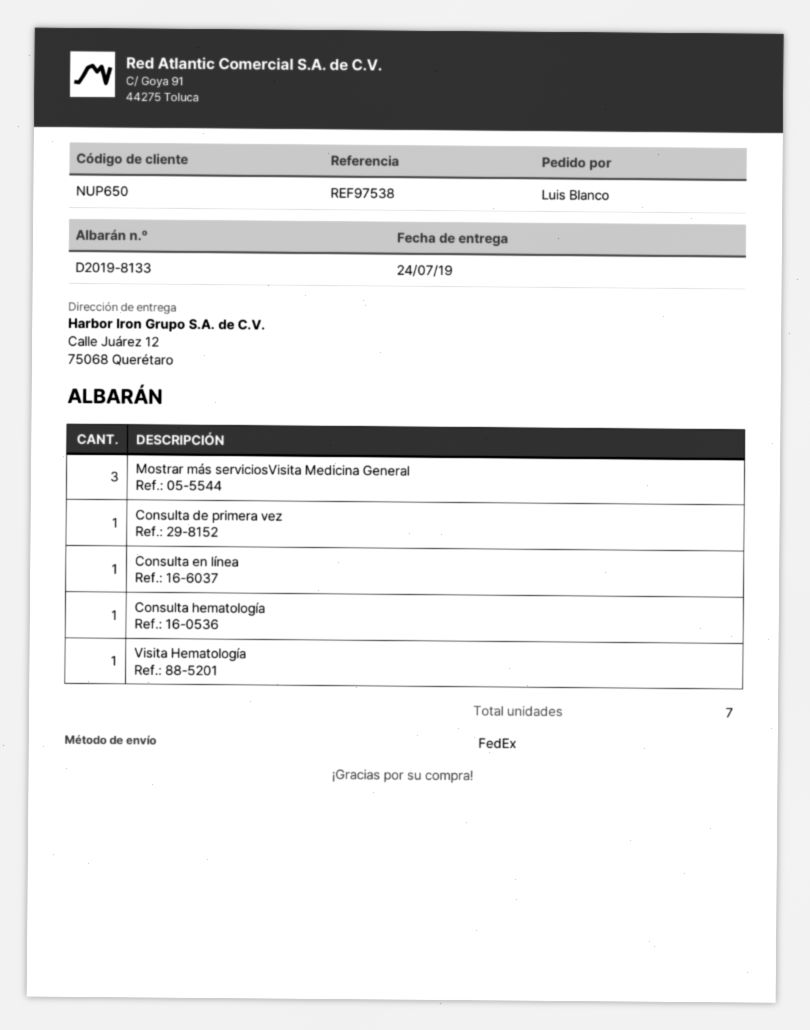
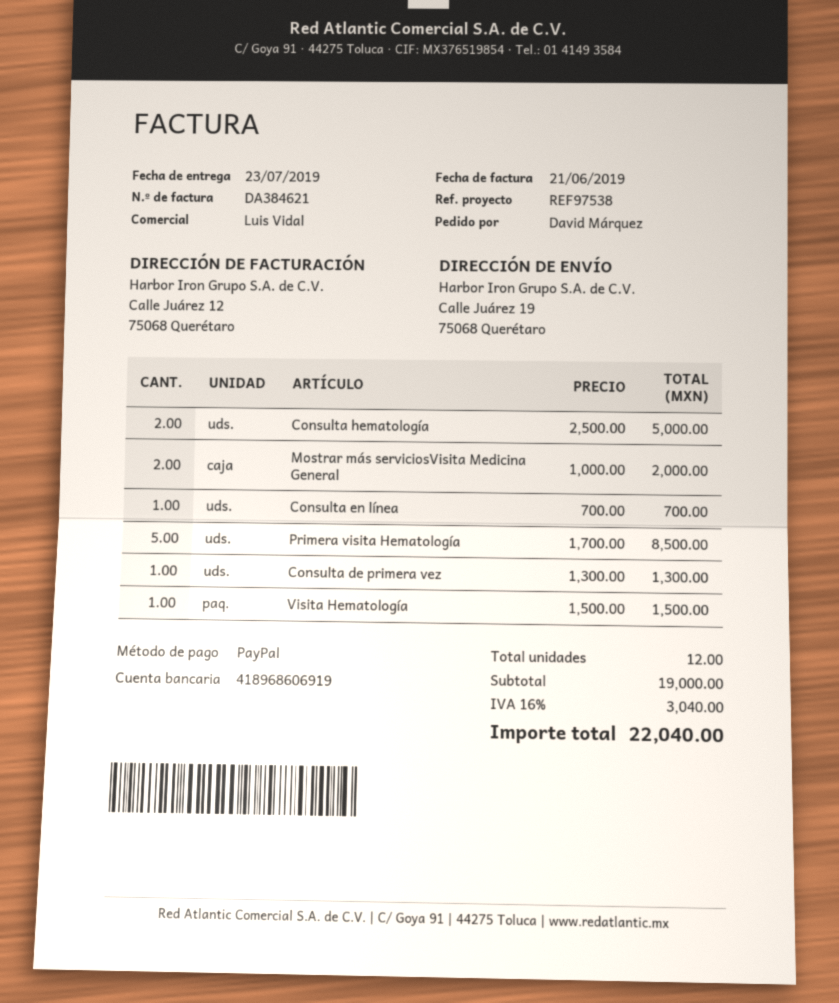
delivery date: 2019-07-24 -> 2019-07-23
ordered by: Luis Blanco -> David Márquez
ship to: Calle Juárez 12, 75068 Querétaro -> Calle Juárez 19, 75068 Querétaro
Mostrar más serviciosVisita Medicina General: 3 -> 2
Consulta hematología: 1 -> 2
Primera visita Hematología: none -> 5
total quantity: 7 -> 12

